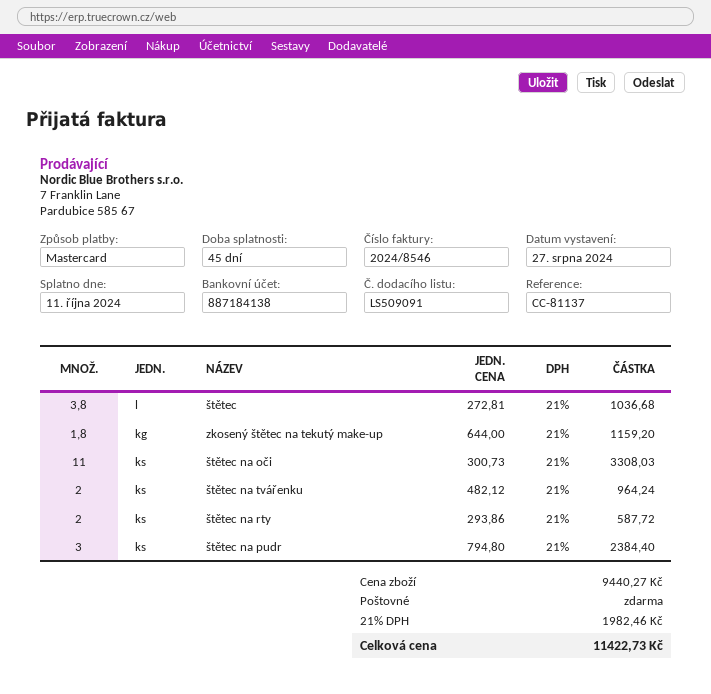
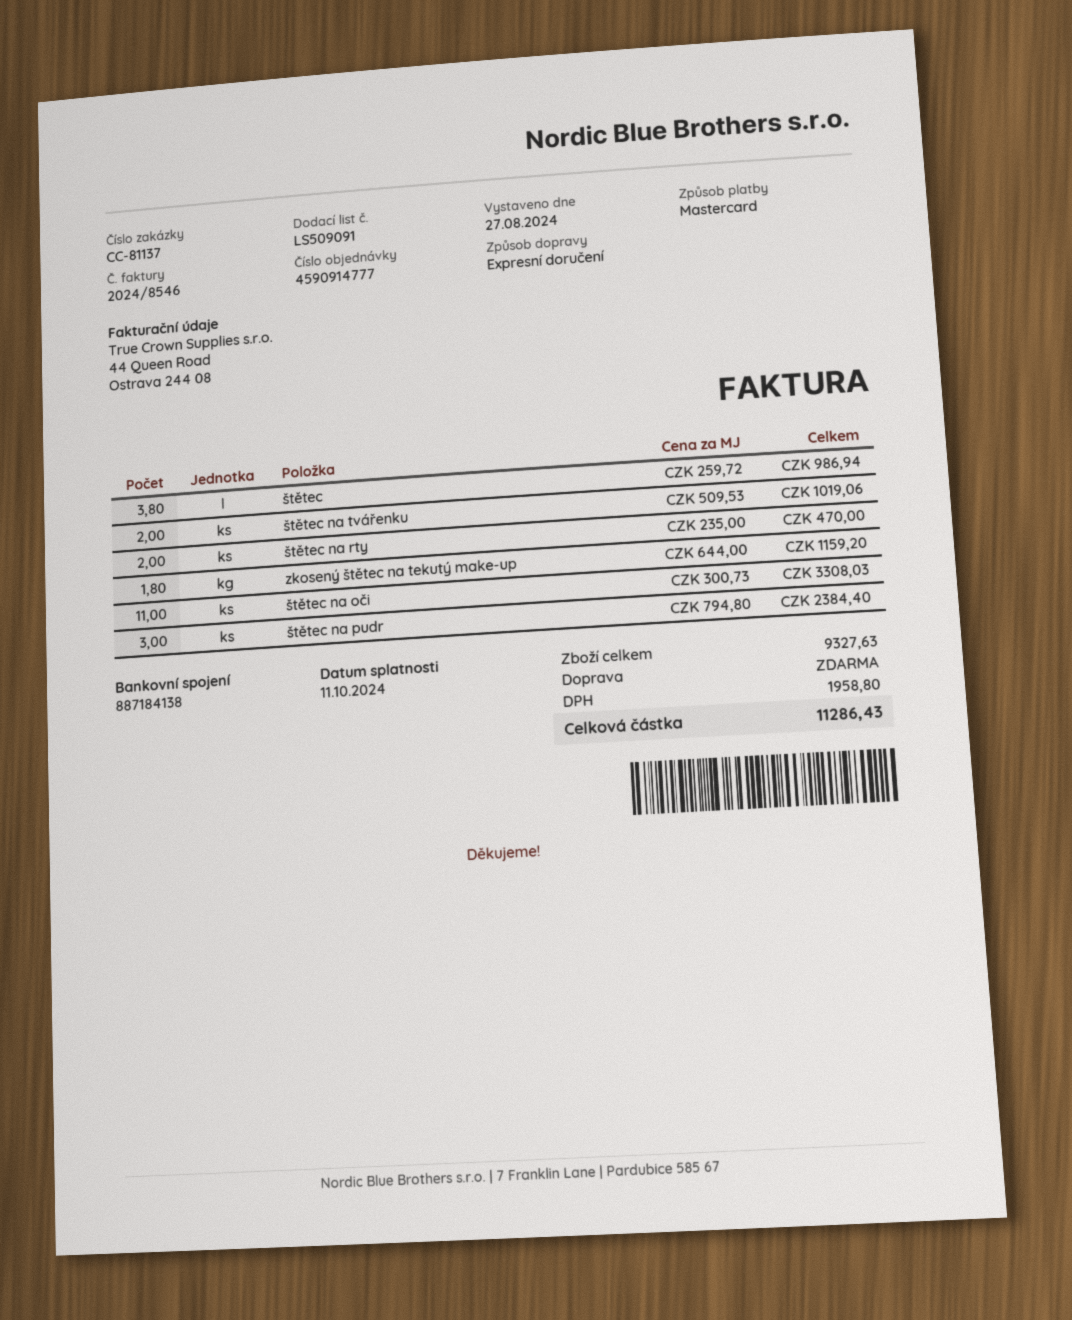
štětec: 3.8 x 272.81 = 1036.68 -> 3.8 x 259.72 = 986.94
štětec na tvářenku: 2 x 482.12 = 964.24 -> 2 x 509.53 = 1019.06
štětec na rty: 2 x 293.86 = 587.72 -> 2 x 235.00 = 470.00
subtotal: 9440.27 -> 9327.63
tax: 1982.46 -> 1958.80
total: 11422.73 -> 11286.43

